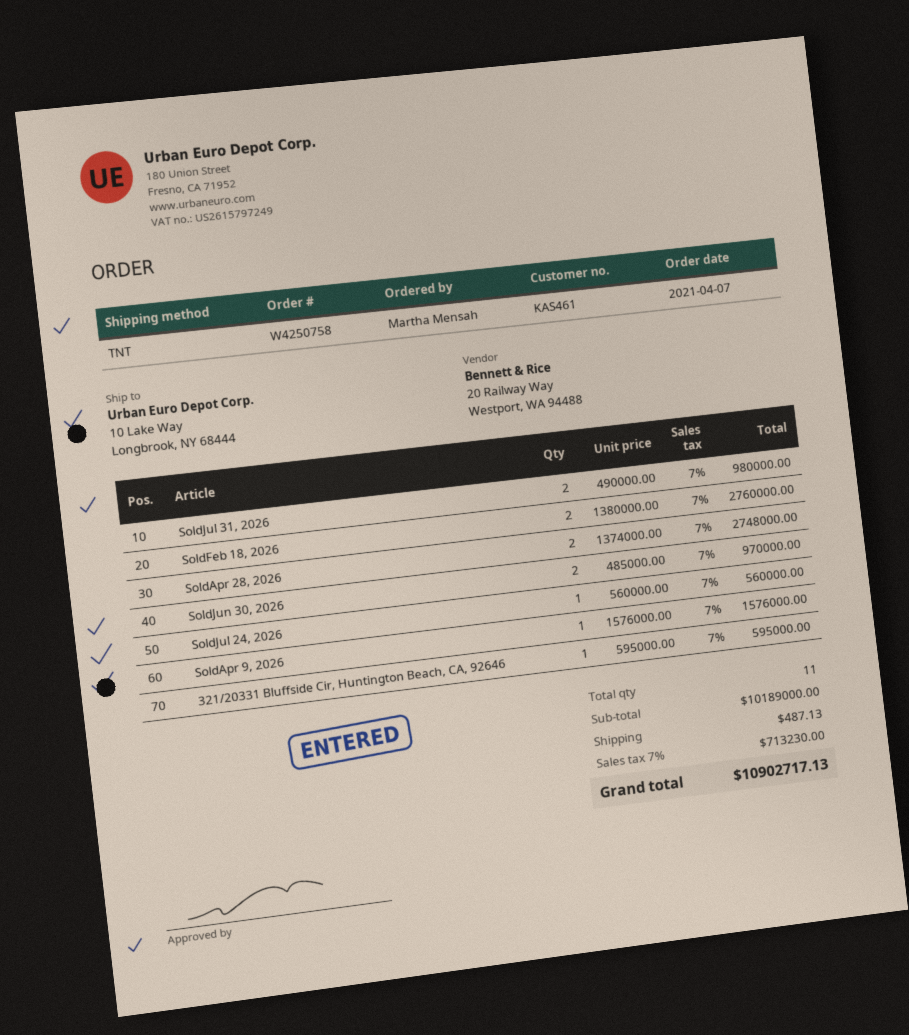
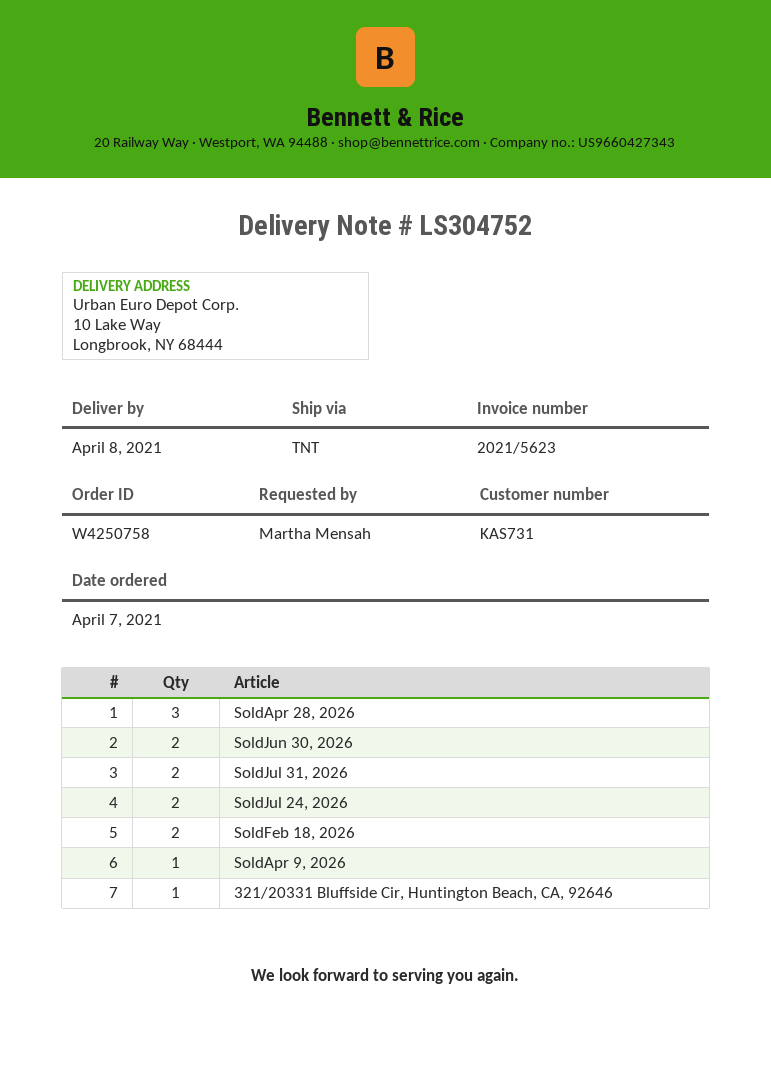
customer number: KAS461 -> KAS731
SoldApr 28, 2026: 2 -> 3
SoldJul 24, 2026: 1 -> 2

